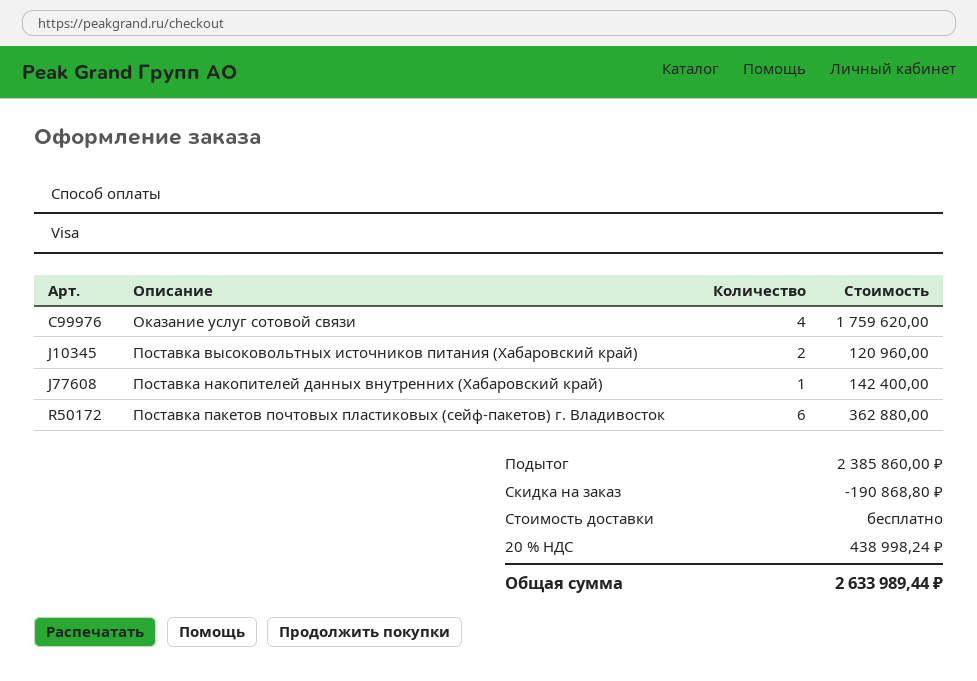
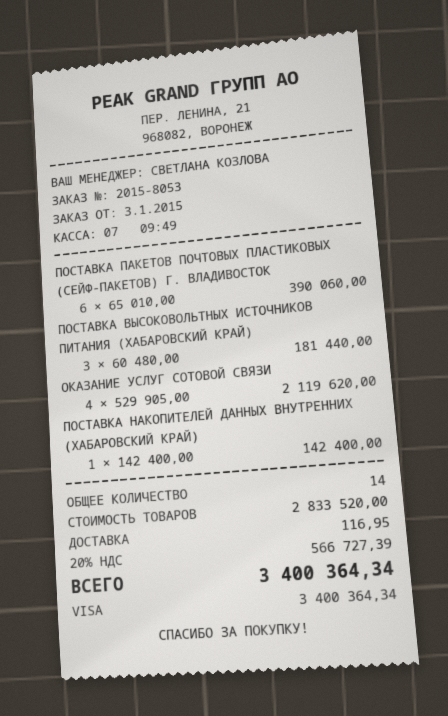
Оказание услуг сотовой связи: 4 for 1759620.00 -> 4 for 2119620.00
Поставка высоковольтных источников питания (Хабаровский край): 2 for 120960.00 -> 3 for 181440.00
Поставка пакетов почтовых пластиковых (сейф-пакетов) г. Владивосток: 6 for 362880.00 -> 6 for 390060.00
subtotal: 2385860.00 -> 2833520.00
discount: 190868.80 -> none
shipping: 0.00 -> 116.95
tax: 20% = 438998.24 -> 20% = 566727.39
total: 2633989.44 -> 3400364.34

